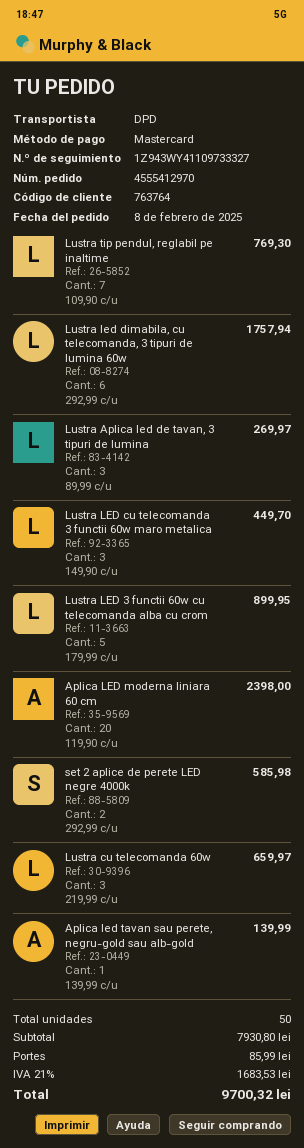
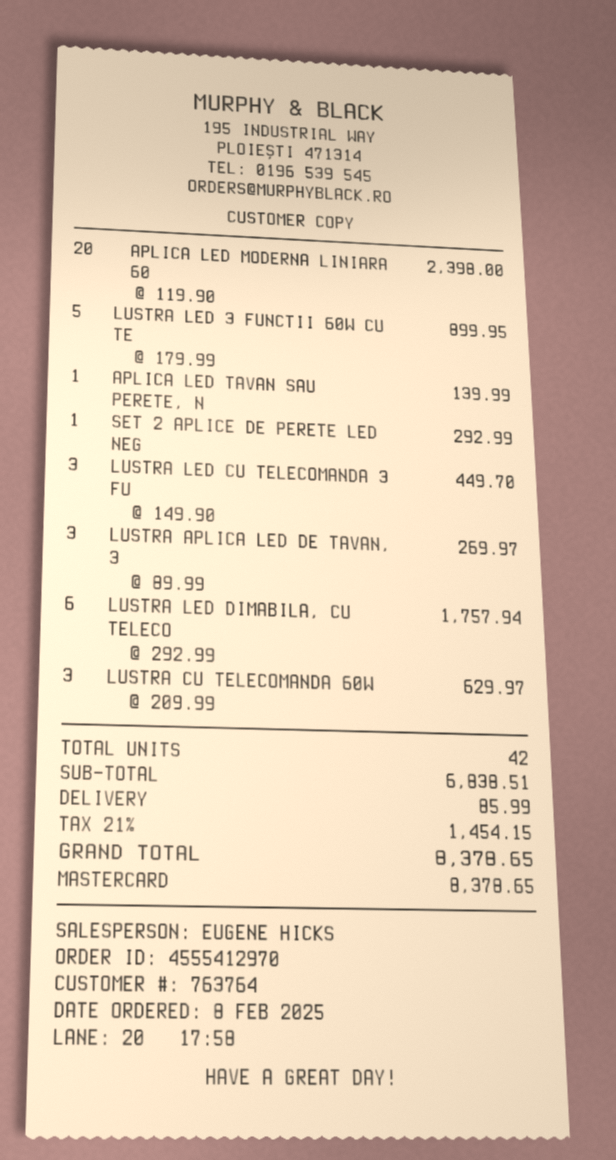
Lustra tip pendul, reglabil pe inaltime: 7 x 109.90 = 769.30 -> none
set 2 aplice de perete LED negre 4000k: 2 x 292.99 = 585.98 -> 1 x 292.99 = 292.99
Lustra cu telecomanda 60w: 3 x 219.99 = 659.97 -> 3 x 209.99 = 629.97
total quantity: 50 -> 42
subtotal: 7930.80 -> 6838.51
tax: 21% = 1683.53 -> 21% = 1454.15
total: 9700.32 -> 8378.65

